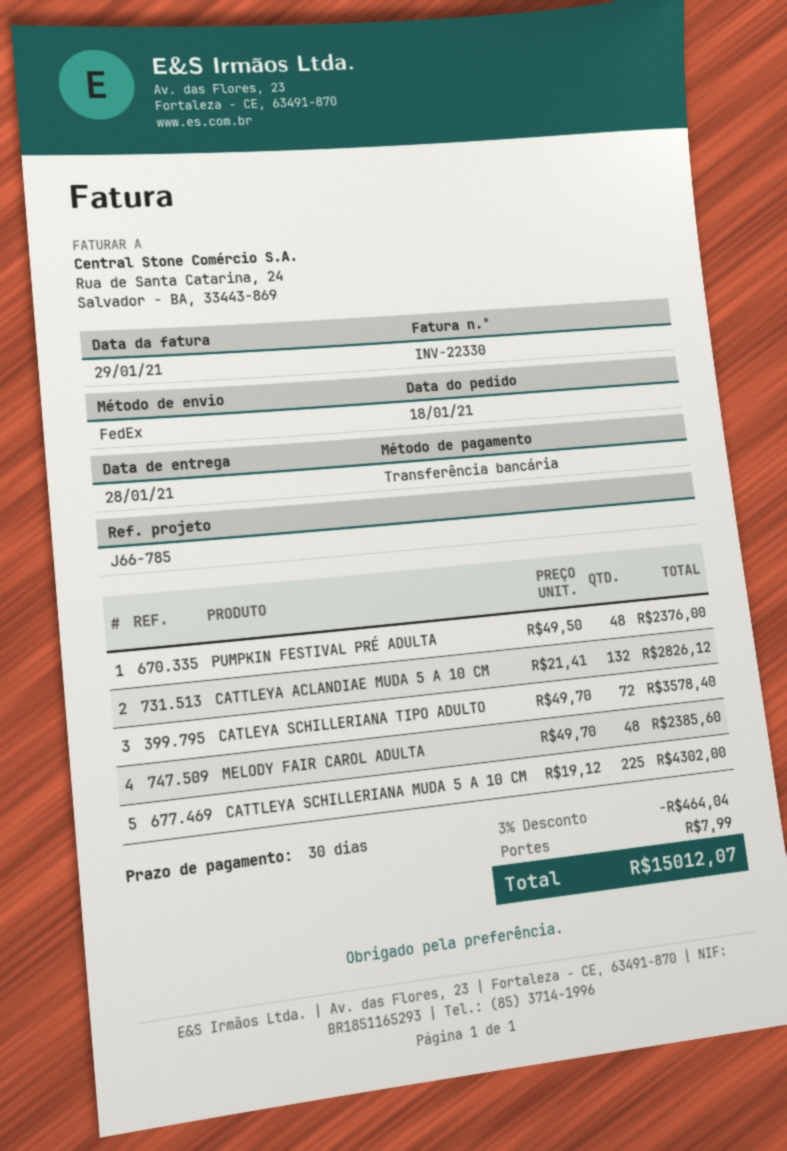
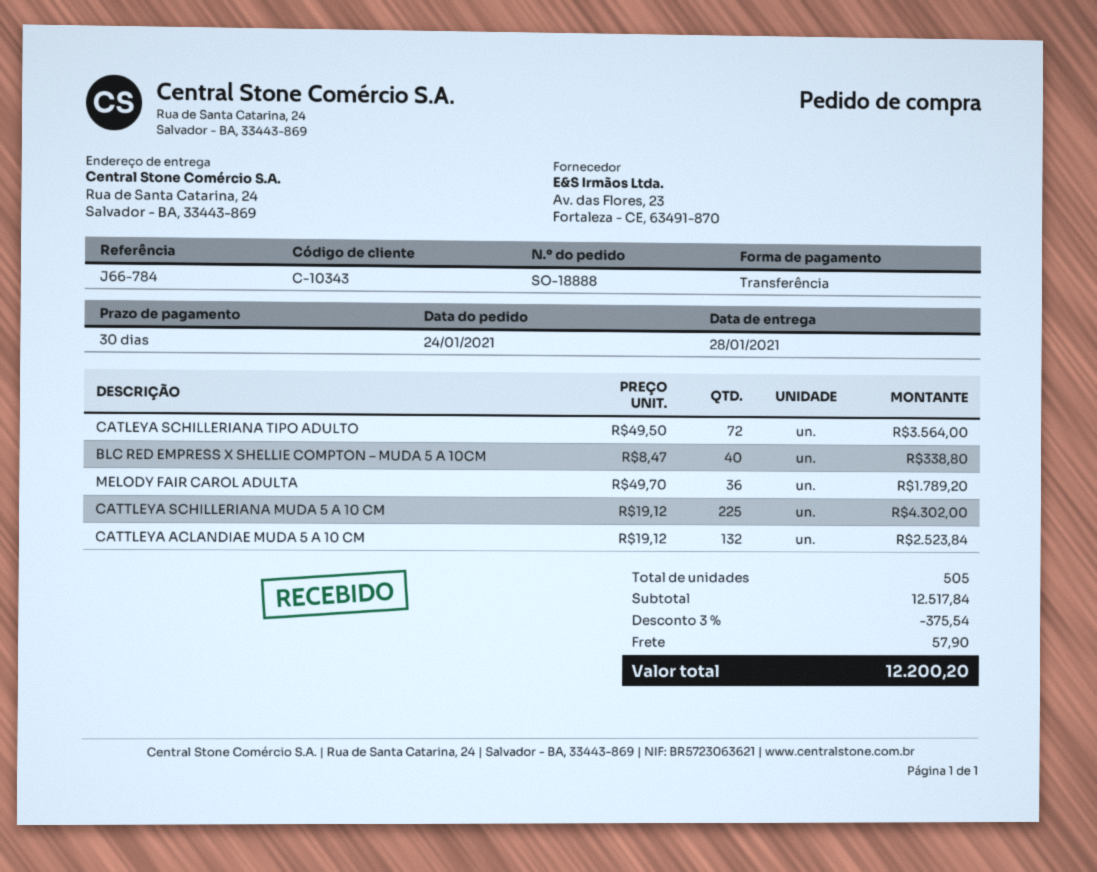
order date: 2021-01-18 -> 2021-01-24
reference: J66-785 -> J66-784
PUMPKIN FESTIVAL PRÉ ADULTA: 48 x 49.50 = 2376.00 -> none
CATTLEYA ACLANDIAE MUDA 5 A 10 CM: 132 x 21.41 = 2826.12 -> 132 x 19.12 = 2523.84
CATLEYA SCHILLERIANA TIPO ADULTO: 72 x 49.70 = 3578.40 -> 72 x 49.50 = 3564.00
MELODY FAIR CAROL ADULTA: 48 x 49.70 = 2385.60 -> 36 x 49.70 = 1789.20
BLC RED EMPRESS X SHELLIE COMPTON – MUDA 5 A 10CM: none -> 40 x 8.47 = 338.80
discount: 3% = 464.04 -> 3% = 375.54
shipping: 7.99 -> 57.90
total: 15012.07 -> 12200.20

